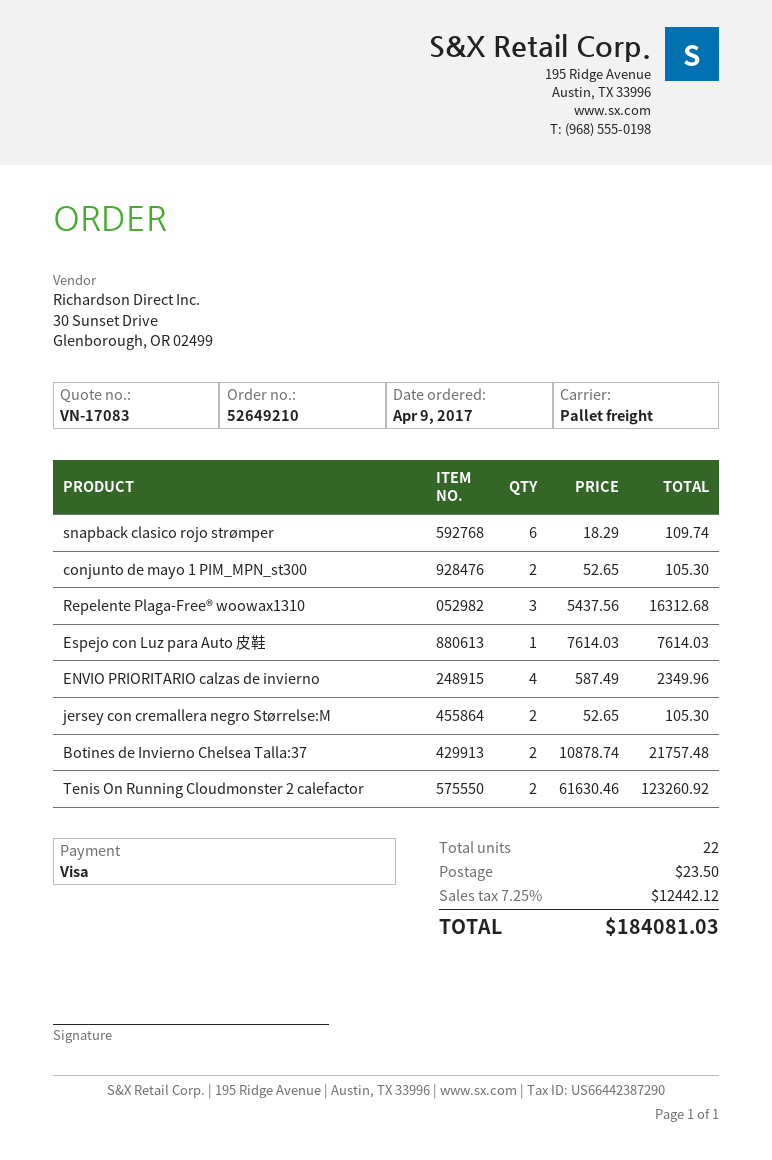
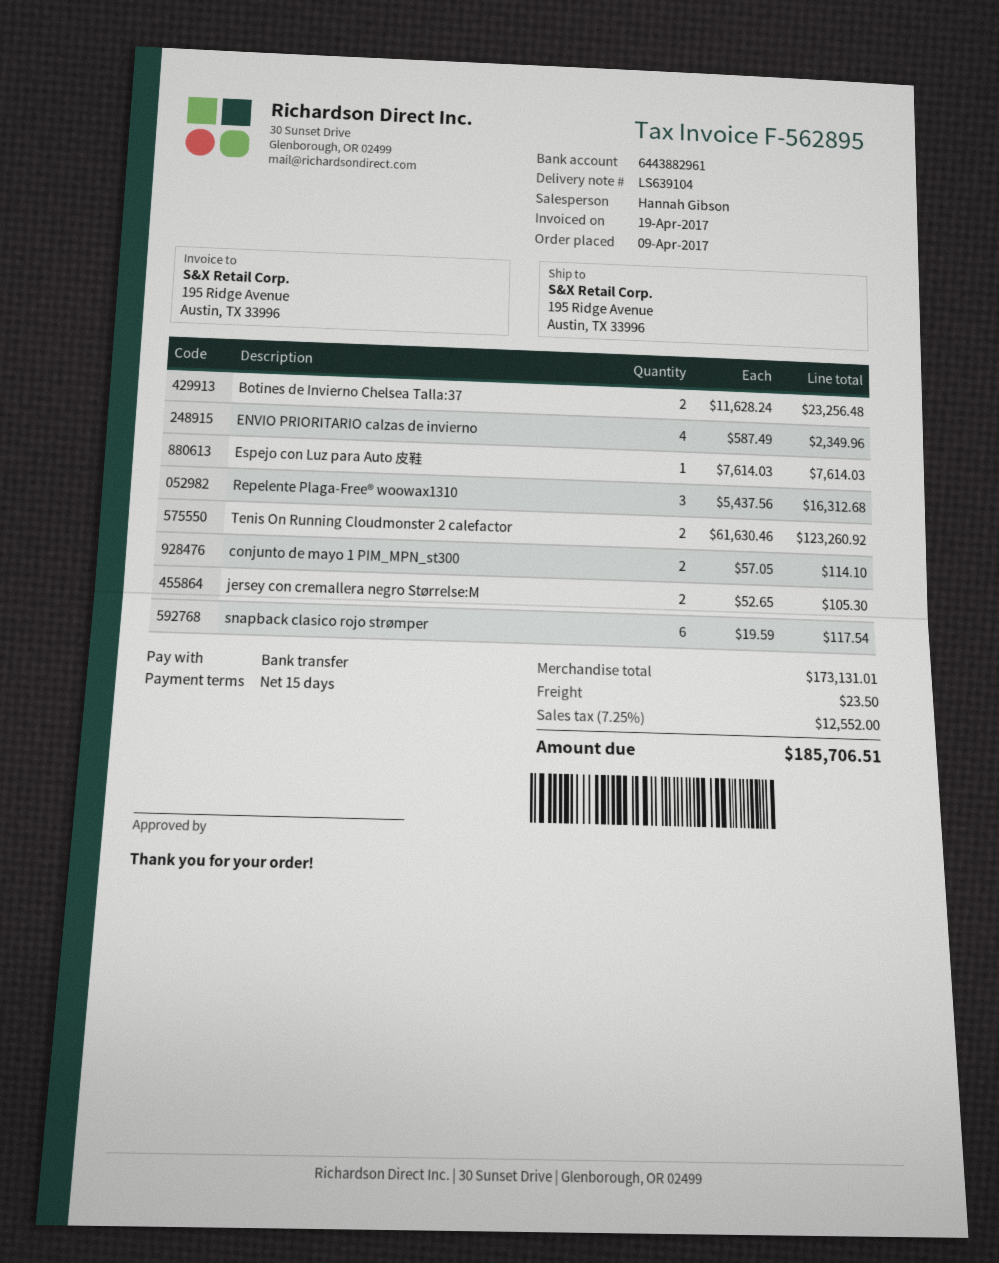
payment method: Visa -> bank transfer
snapback clasico rojo strømper: 6 x 18.29 = 109.74 -> 6 x 19.59 = 117.54
conjunto de mayo 1 PIM_MPN_st300: 2 x 52.65 = 105.30 -> 2 x 57.05 = 114.10
Botines de Invierno Chelsea Talla:37: 2 x 10878.74 = 21757.48 -> 2 x 11628.24 = 23256.48
tax: 7.25% = 12442.12 -> 7.25% = 12552.00
total: 184081.03 -> 185706.51

